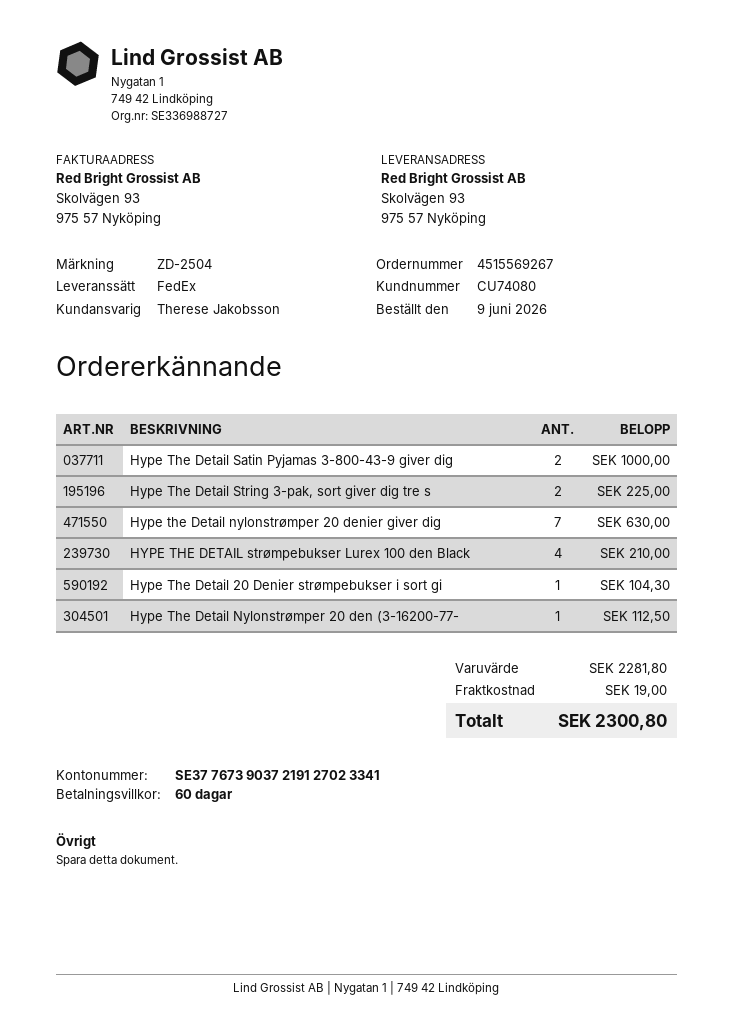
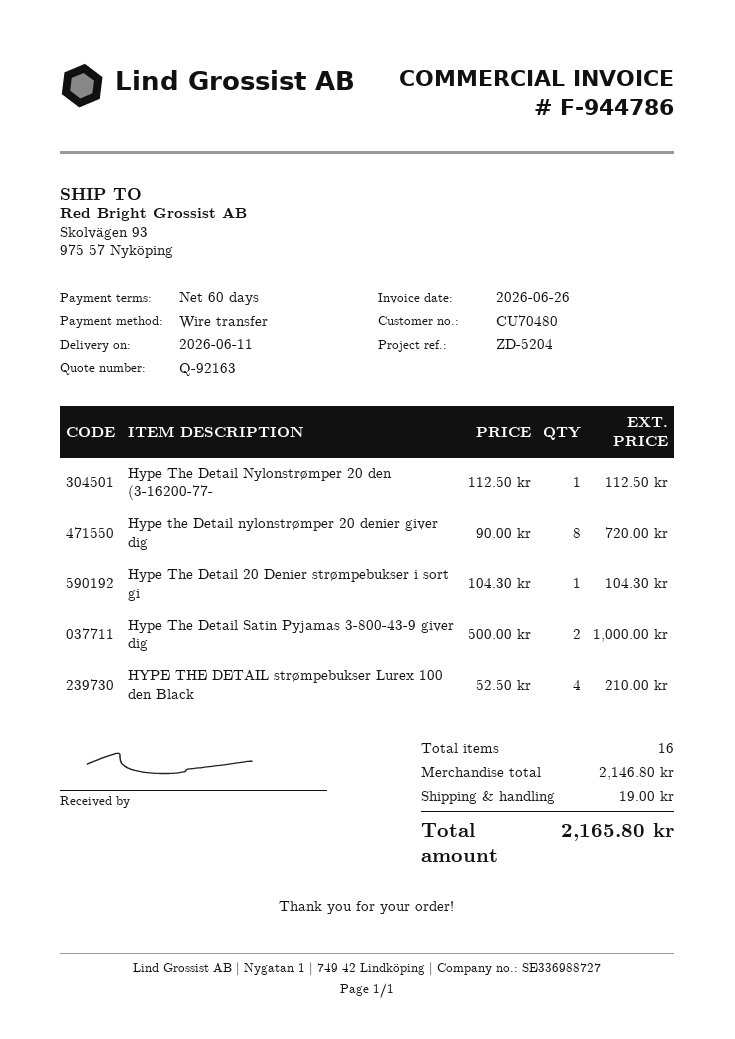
customer number: CU74080 -> CU70480
reference: ZD-2504 -> ZD-5204
Hype The Detail String 3-pak, sort giver dig tre s: 2 for 225.00 -> none
Hype the Detail nylonstrømper 20 denier giver dig: 7 for 630.00 -> 8 for 720.00
subtotal: 2281.80 -> 2146.80
total: 2300.80 -> 2165.80

